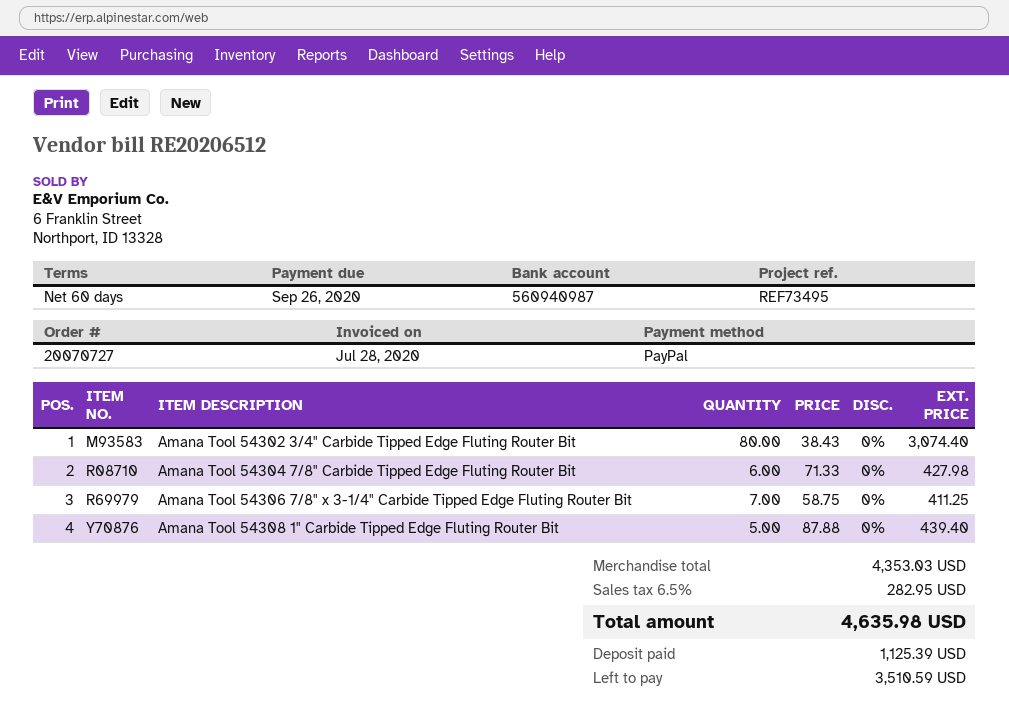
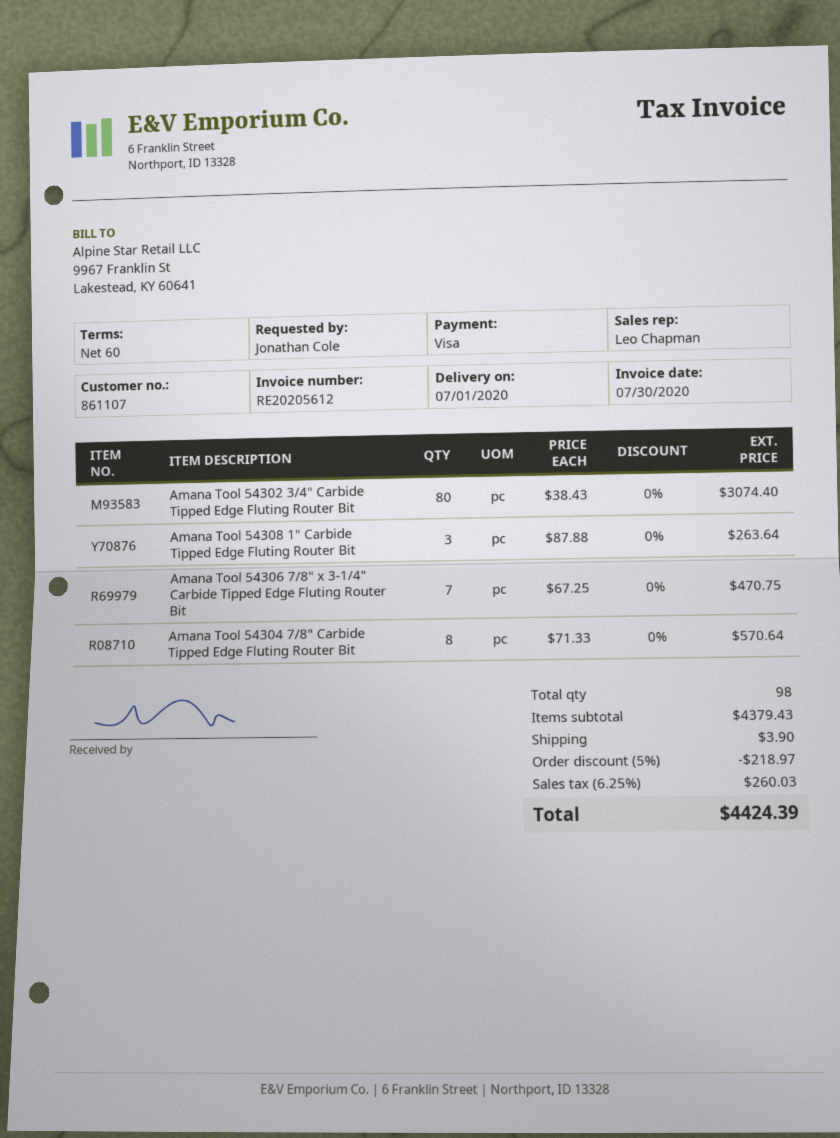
invoice number: RE20206512 -> RE20205612
invoice date: 2020-07-28 -> 2020-07-30
payment method: PayPal -> Visa
Amana Tool 54304 7/8" Carbide Tipped Edge Fluting Router Bit: 6 x 71.33 = 427.98 -> 8 x 71.33 = 570.64
Amana Tool 54306 7/8" x 3-1/4" Carbide Tipped Edge Fluting Router Bit: 7 x 58.75 = 411.25 -> 7 x 67.25 = 470.75
Amana Tool 54308 1" Carbide Tipped Edge Fluting Router Bit: 5 x 87.88 = 439.40 -> 3 x 87.88 = 263.64
subtotal: 4353.03 -> 4379.43
discount: none -> 5% = 218.97
shipping: none -> 3.90
tax: 6.5% = 282.95 -> 6.25% = 260.03
total: 4635.98 -> 4424.39

